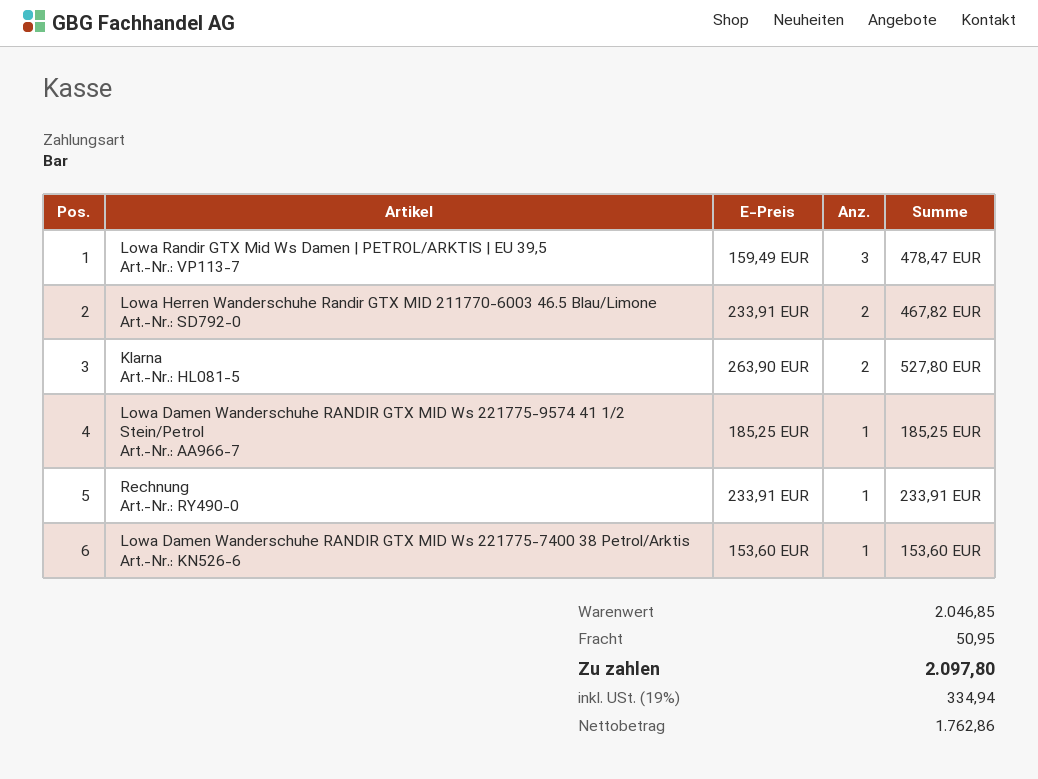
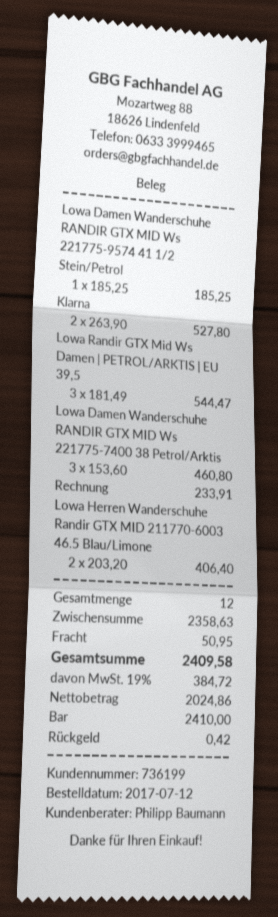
Lowa Randir GTX Mid Ws Damen | PETROL/ARKTIS | EU 39,5: 3 x 159.49 = 478.47 -> 3 x 181.49 = 544.47
Lowa Herren Wanderschuhe Randir GTX MID 211770-6003 46.5 Blau/Limone: 2 x 233.91 = 467.82 -> 2 x 203.20 = 406.40
Lowa Damen Wanderschuhe RANDIR GTX MID Ws 221775-7400 38 Petrol/Arktis: 1 x 153.60 = 153.60 -> 3 x 153.60 = 460.80
subtotal: 2046.85 -> 2358.63
net: 1762.86 -> 2024.86
tax: 19% = 334.94 -> 19% = 384.72
total: 2097.80 -> 2409.58

